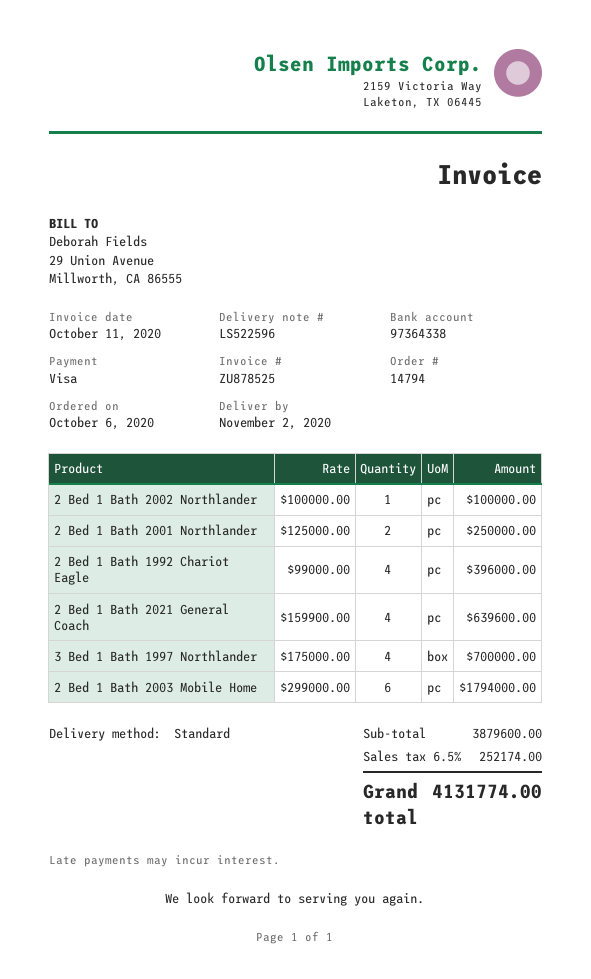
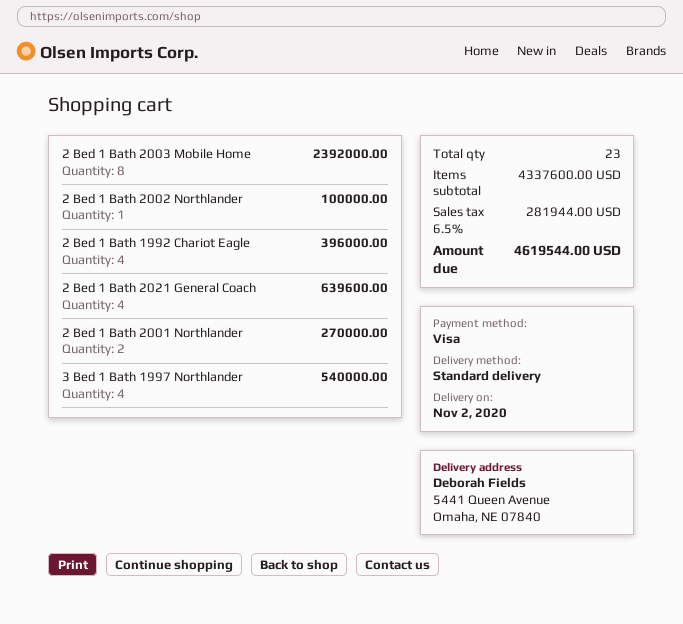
2 Bed 1 Bath 2001 Northlander: 2 for 250000.00 -> 2 for 270000.00
3 Bed 1 Bath 1997 Northlander: 4 for 700000.00 -> 4 for 540000.00
2 Bed 1 Bath 2003 Mobile Home: 6 for 1794000.00 -> 8 for 2392000.00
subtotal: 3879600.00 -> 4337600.00
tax: 6.5% = 252174.00 -> 6.5% = 281944.00
total: 4131774.00 -> 4619544.00

